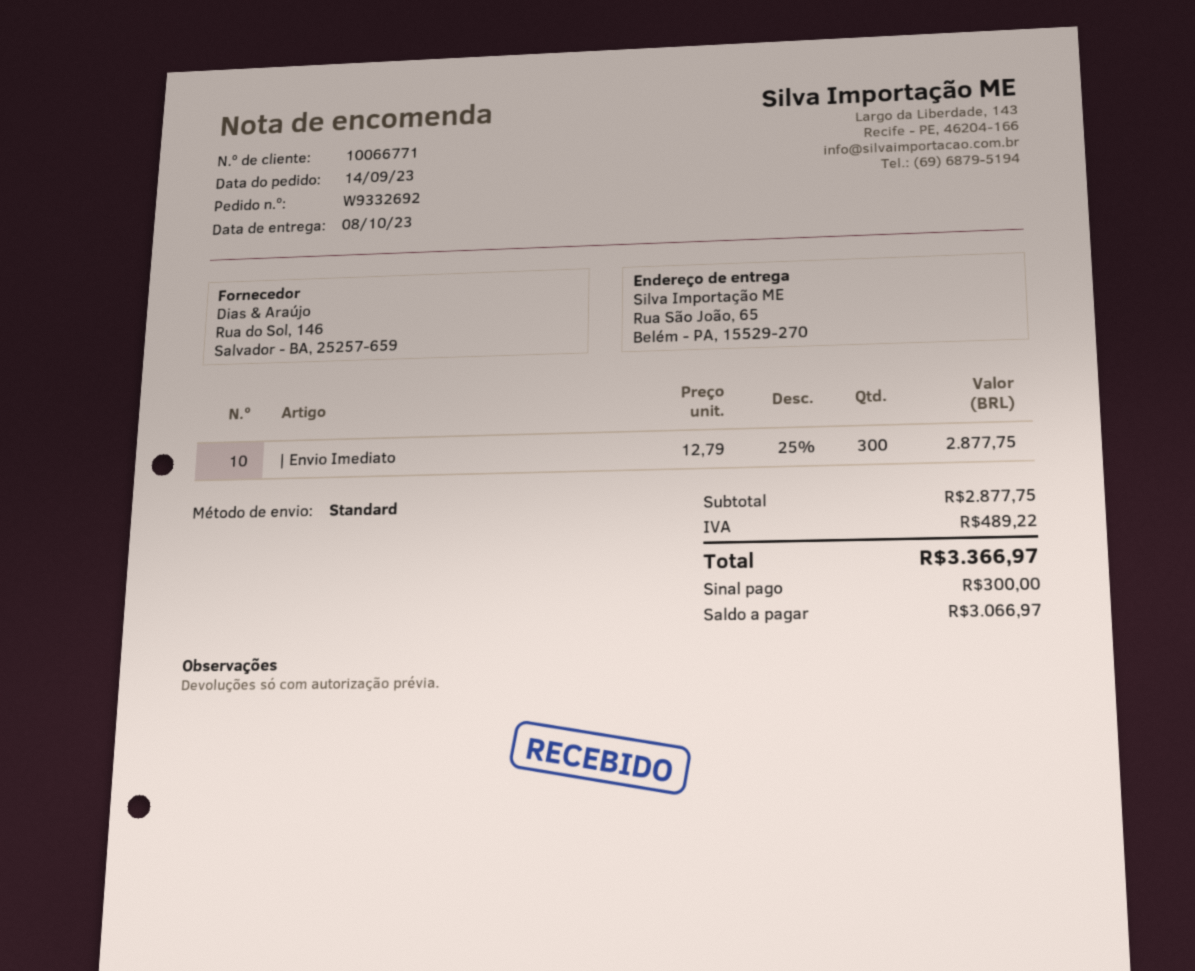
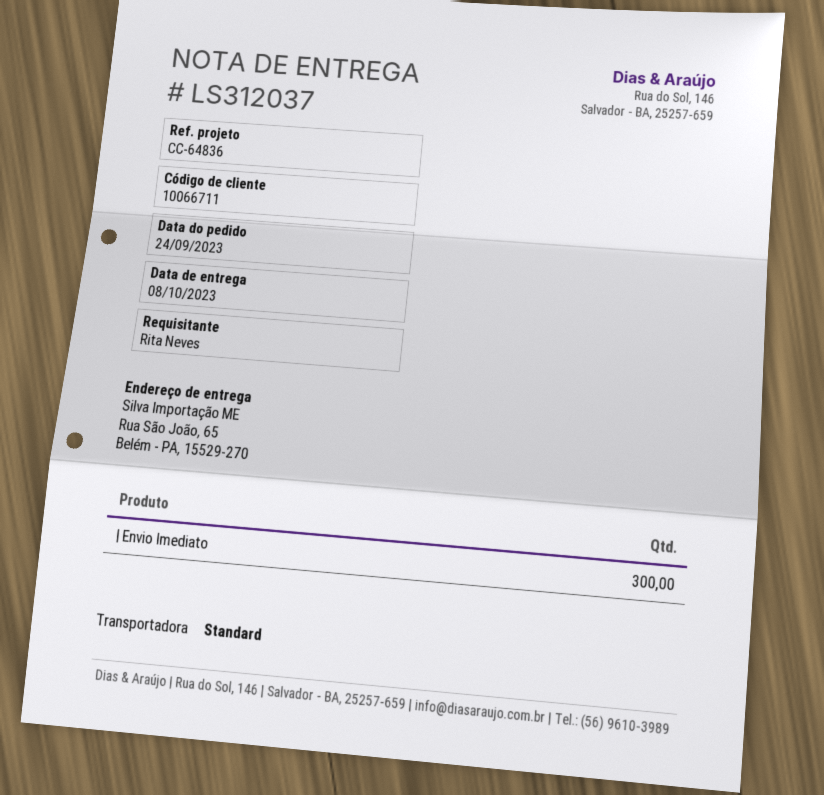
order date: 2023-09-14 -> 2023-09-24
customer number: 10066771 -> 10066711

